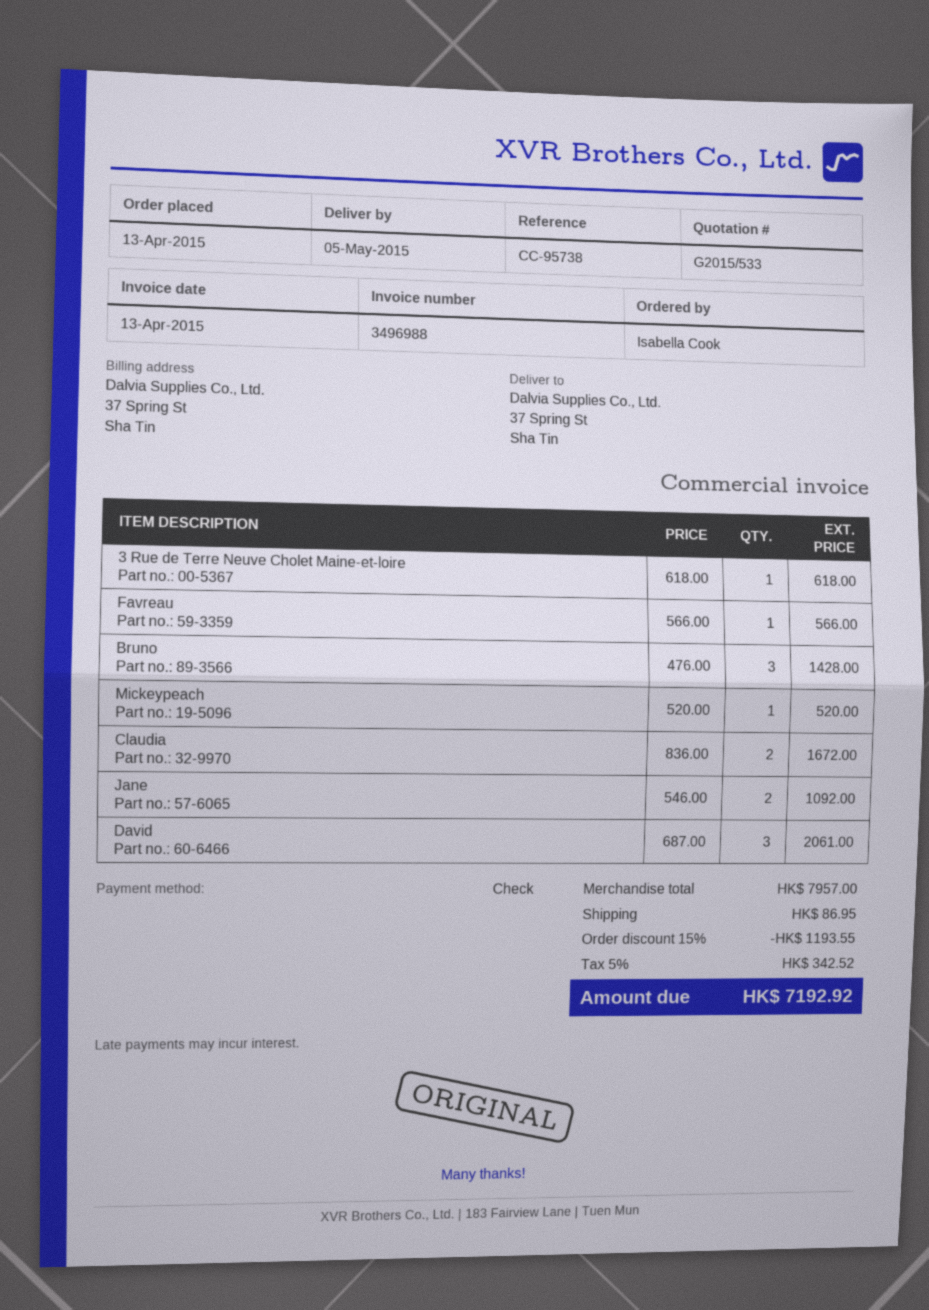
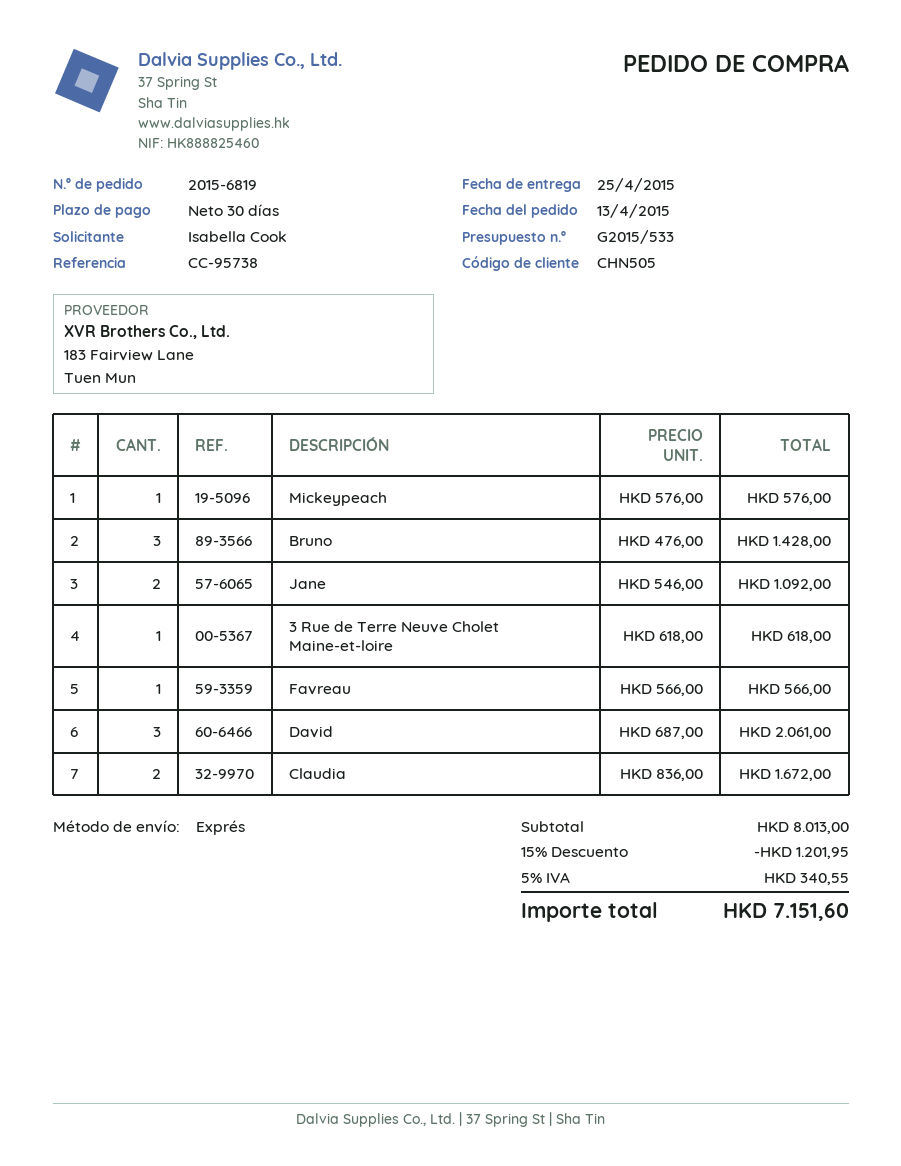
delivery date: 2015-05-05 -> 2015-04-25
Mickeypeach: 1 x 520.00 = 520.00 -> 1 x 576.00 = 576.00
subtotal: 7957.00 -> 8013.00
discount: 15% = 1193.55 -> 15% = 1201.95
shipping: 86.95 -> none
tax: 5% = 342.52 -> 5% = 340.55
total: 7192.92 -> 7151.60

